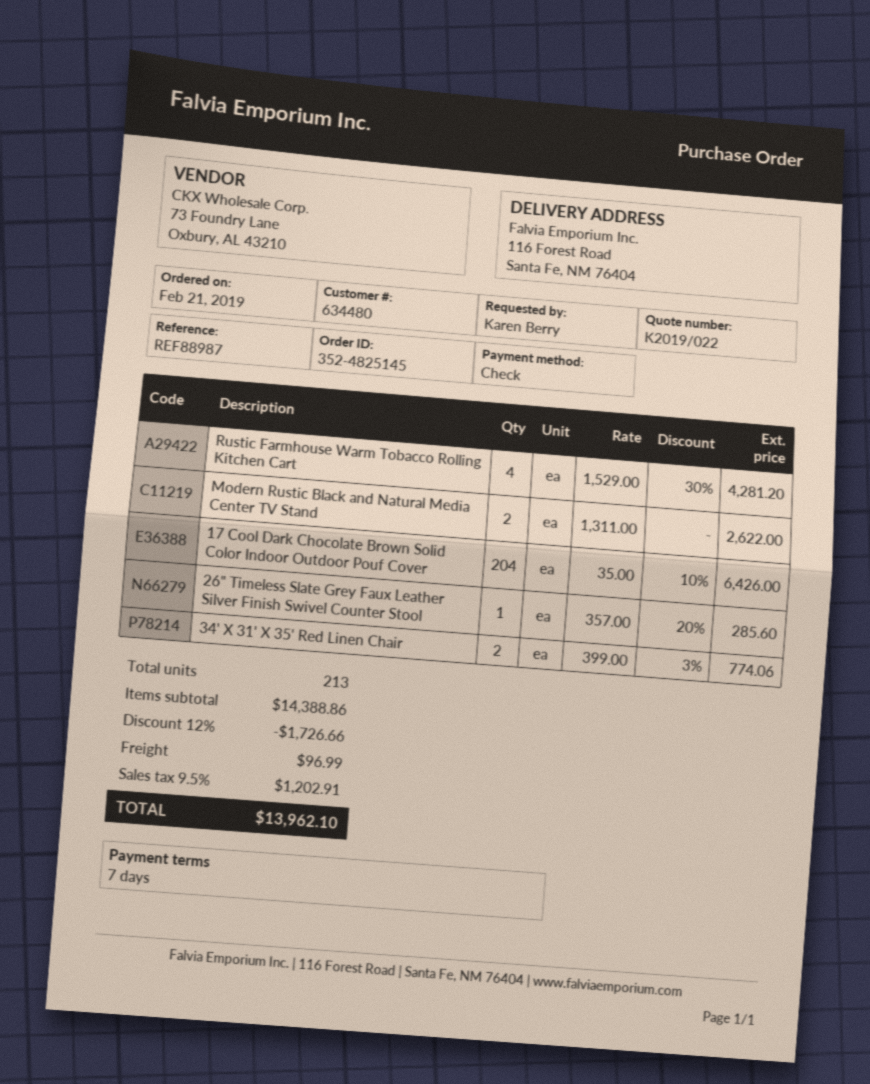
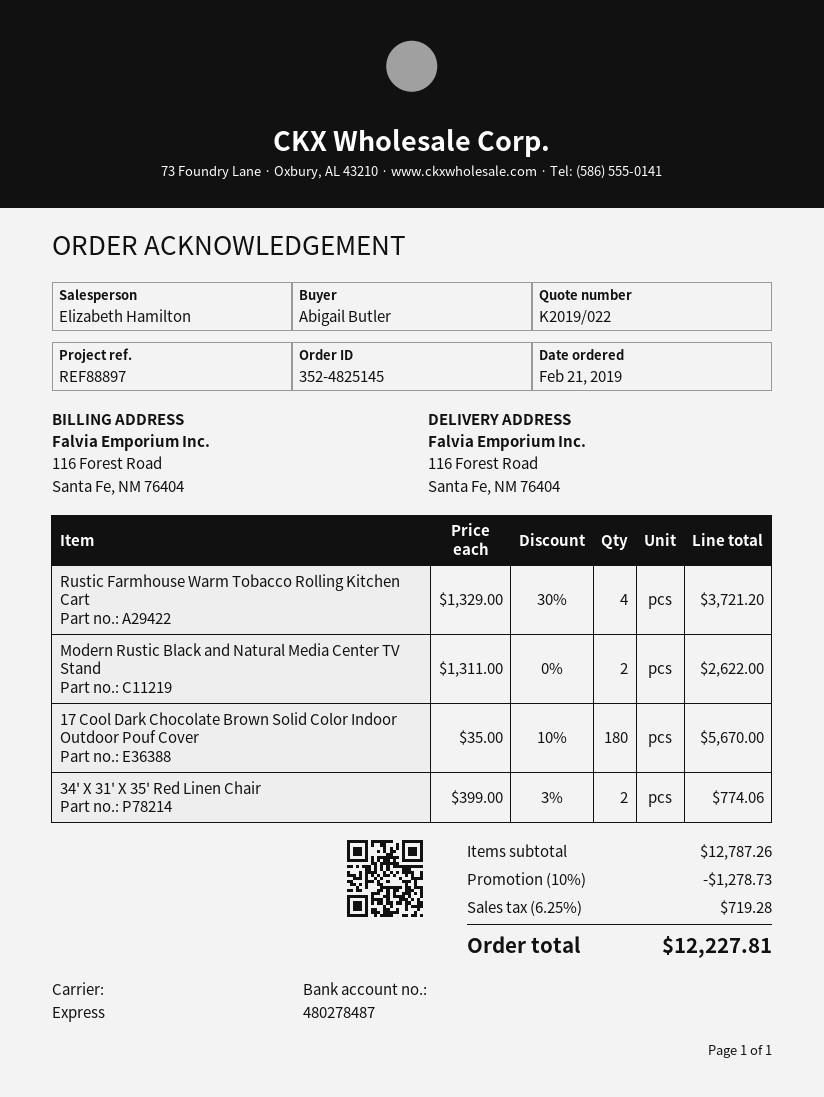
reference: REF88987 -> REF88897
ordered by: Karen Berry -> Abigail Butler
Rustic Farmhouse Warm Tobacco Rolling Kitchen Cart: 4 x 1529.00 - 30% = 4281.20 -> 4 x 1329.00 - 30% = 3721.20
17 Cool Dark Chocolate Brown Solid Color Indoor Outdoor Pouf Cover: 204 x 35.00 - 10% = 6426.00 -> 180 x 35.00 - 10% = 5670.00
26" Timeless Slate Grey Faux Leather Silver Finish Swivel Counter Stool: 1 x 357.00 - 20% = 285.60 -> none
subtotal: 14388.86 -> 12787.26
discount: 12% = 1726.66 -> 10% = 1278.73
shipping: 96.99 -> none
tax: 9.5% = 1202.91 -> 6.25% = 719.28
total: 13962.10 -> 12227.81

